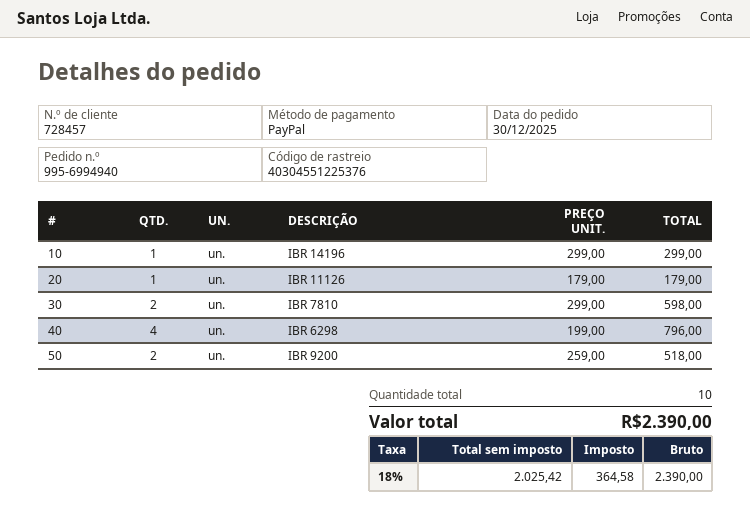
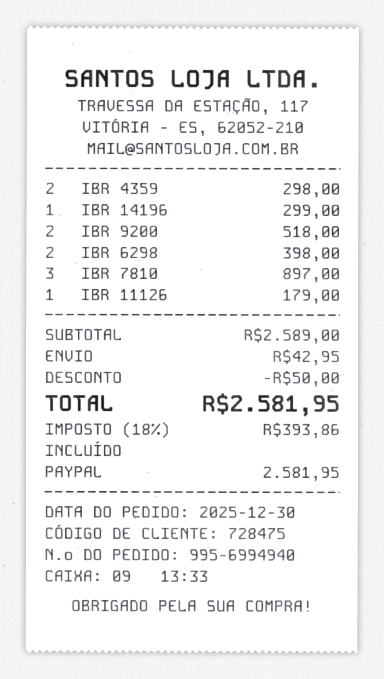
customer number: 728457 -> 728475
IBR 7810: 2 for 598.00 -> 3 for 897.00
IBR 6298: 4 for 796.00 -> 2 for 398.00
IBR 4359: none -> 2 for 298.00
discount: none -> 50.00
shipping: none -> 42.95
tax: 18% = 364.58 -> 18% = 393.86
total: 2390.00 -> 2581.95

